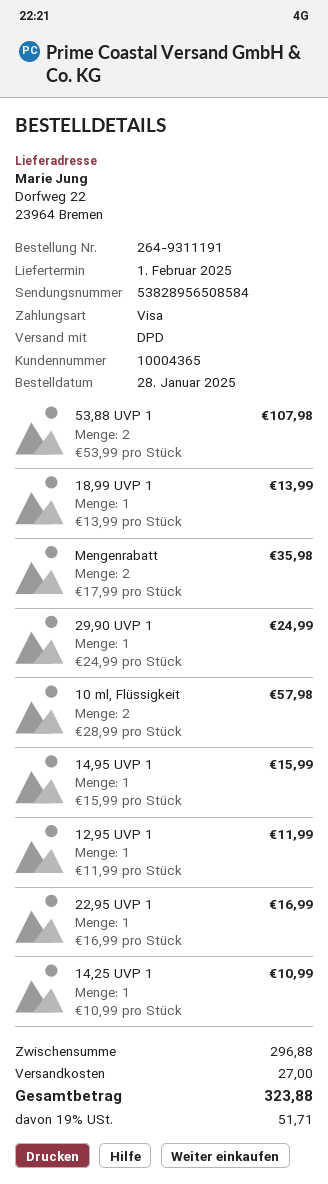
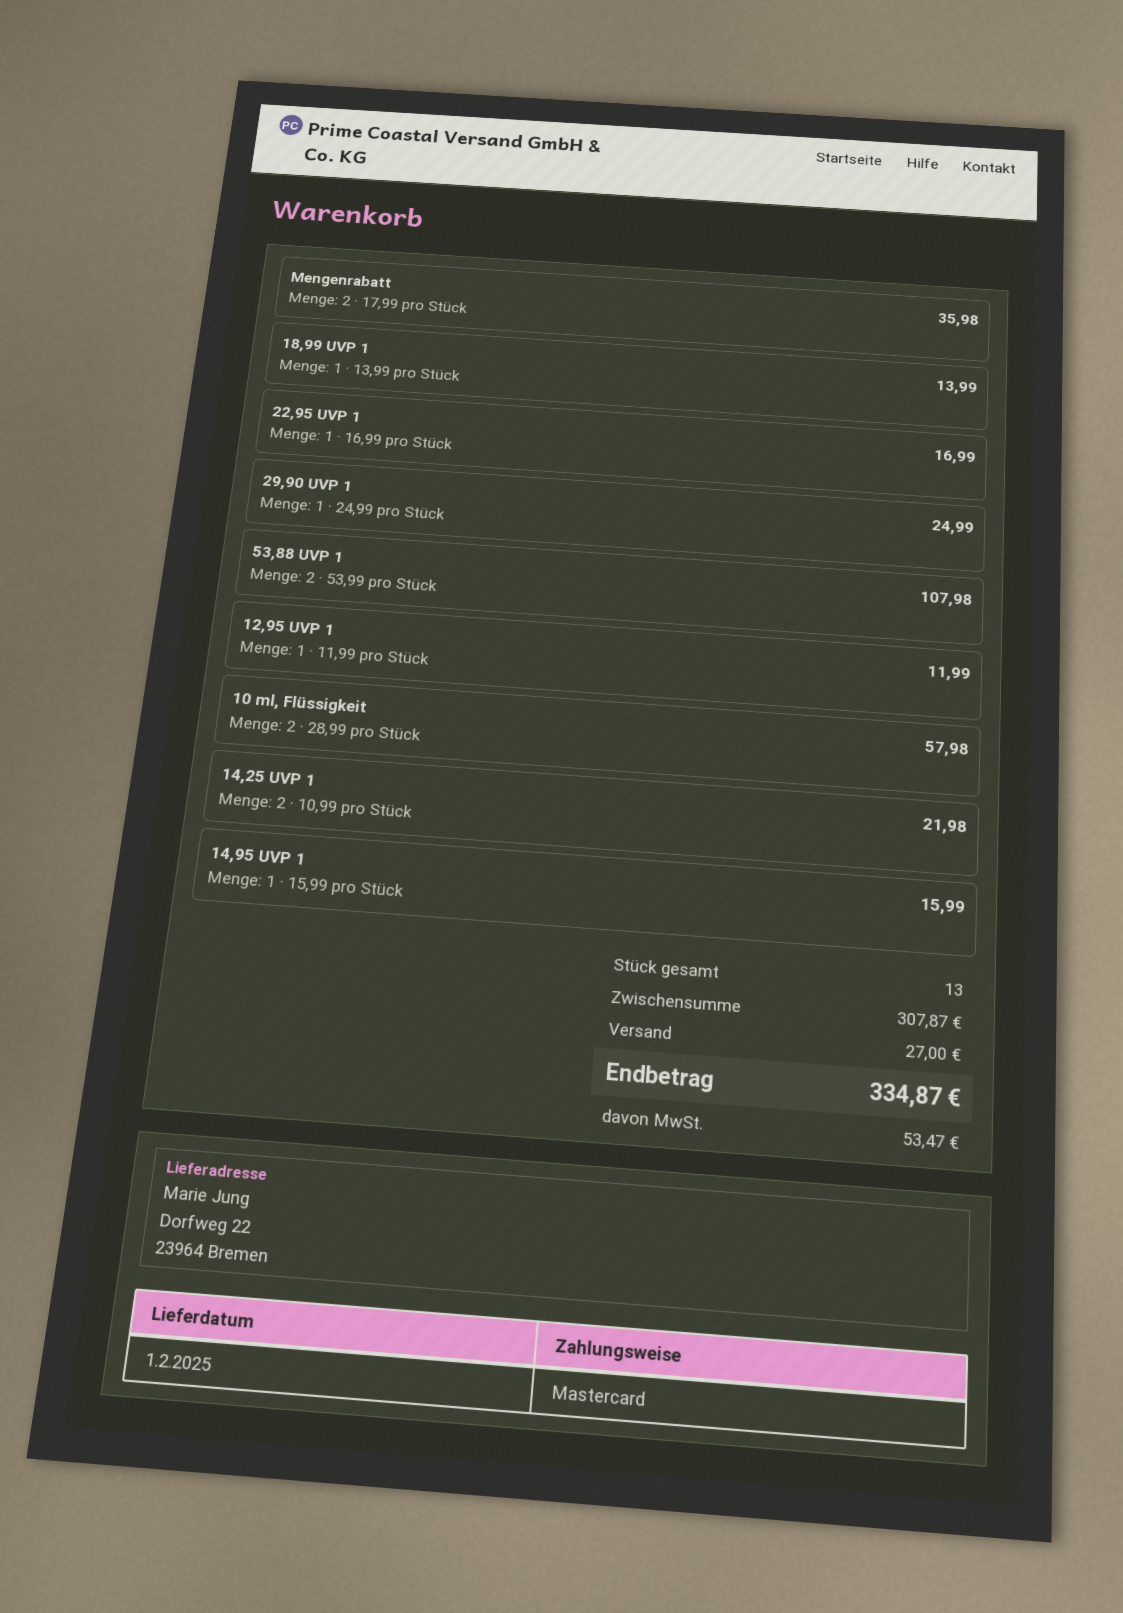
payment method: Visa -> Mastercard
14,25 UVP 1: 1 x 10.99 = 10.99 -> 2 x 10.99 = 21.98
subtotal: 296.88 -> 307.87
tax: 51.71 -> 53.47
total: 323.88 -> 334.87

